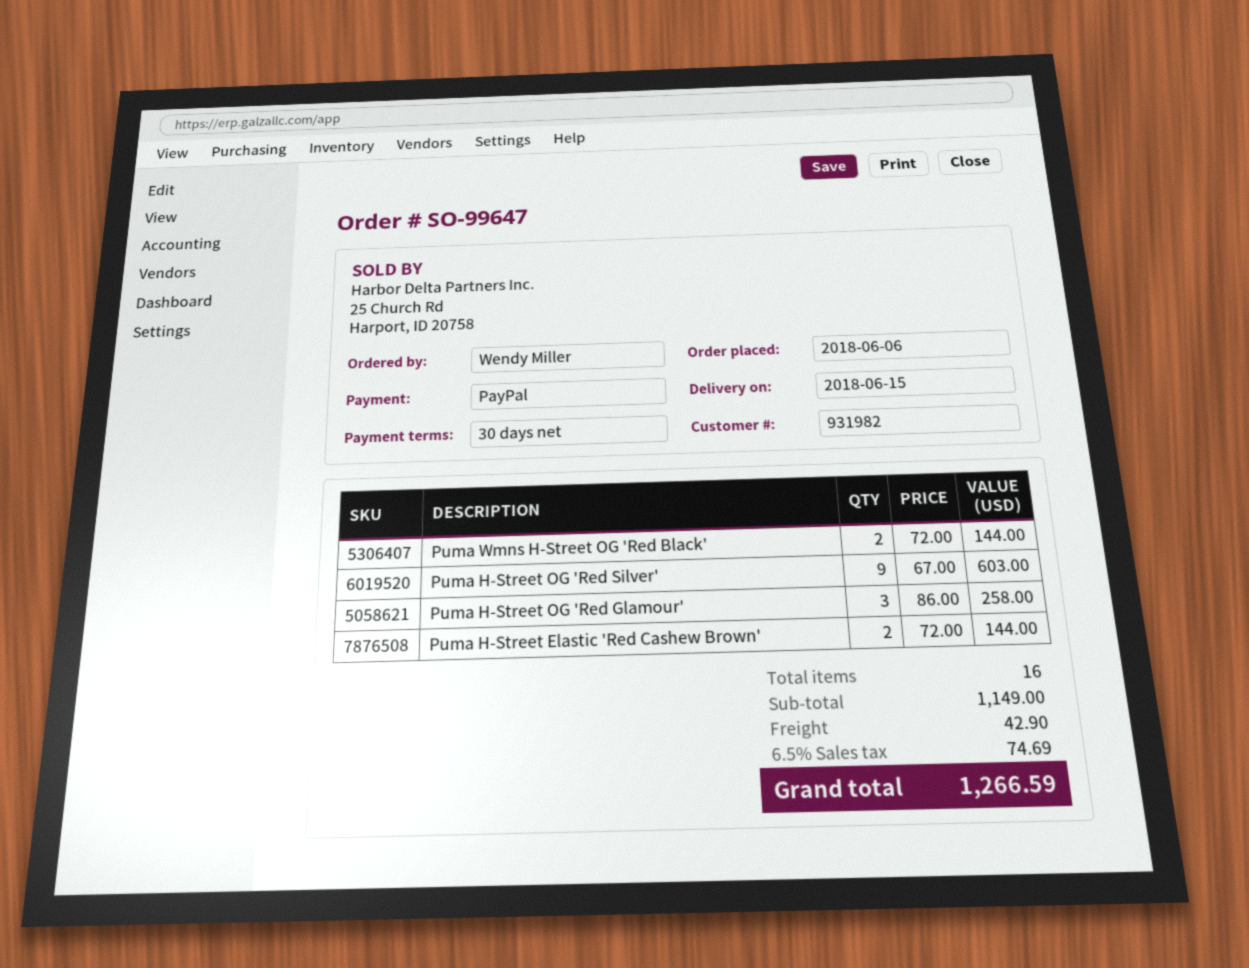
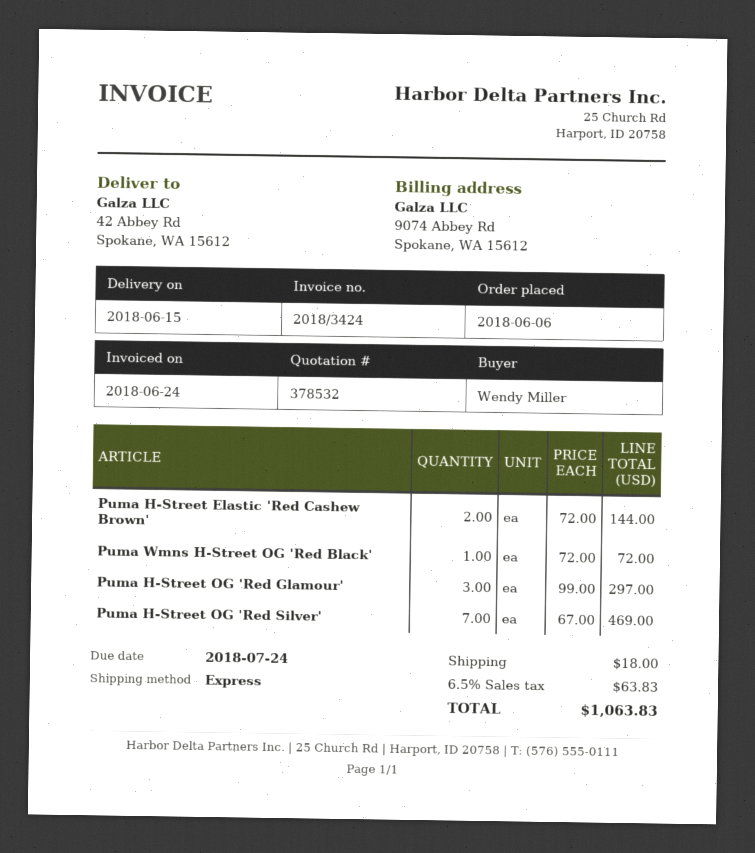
Puma Wmns H-Street OG 'Red Black': 2 x 72.00 = 144.00 -> 1 x 72.00 = 72.00
Puma H-Street OG 'Red Silver': 9 x 67.00 = 603.00 -> 7 x 67.00 = 469.00
Puma H-Street OG 'Red Glamour': 3 x 86.00 = 258.00 -> 3 x 99.00 = 297.00
shipping: 42.90 -> 18.00
tax: 6.5% = 74.69 -> 6.5% = 63.83
total: 1266.59 -> 1063.83

